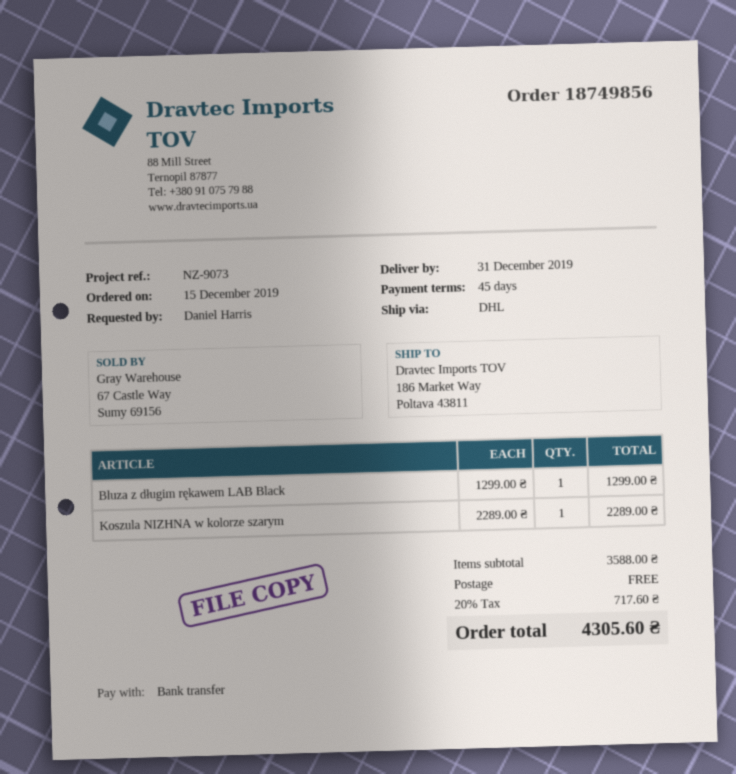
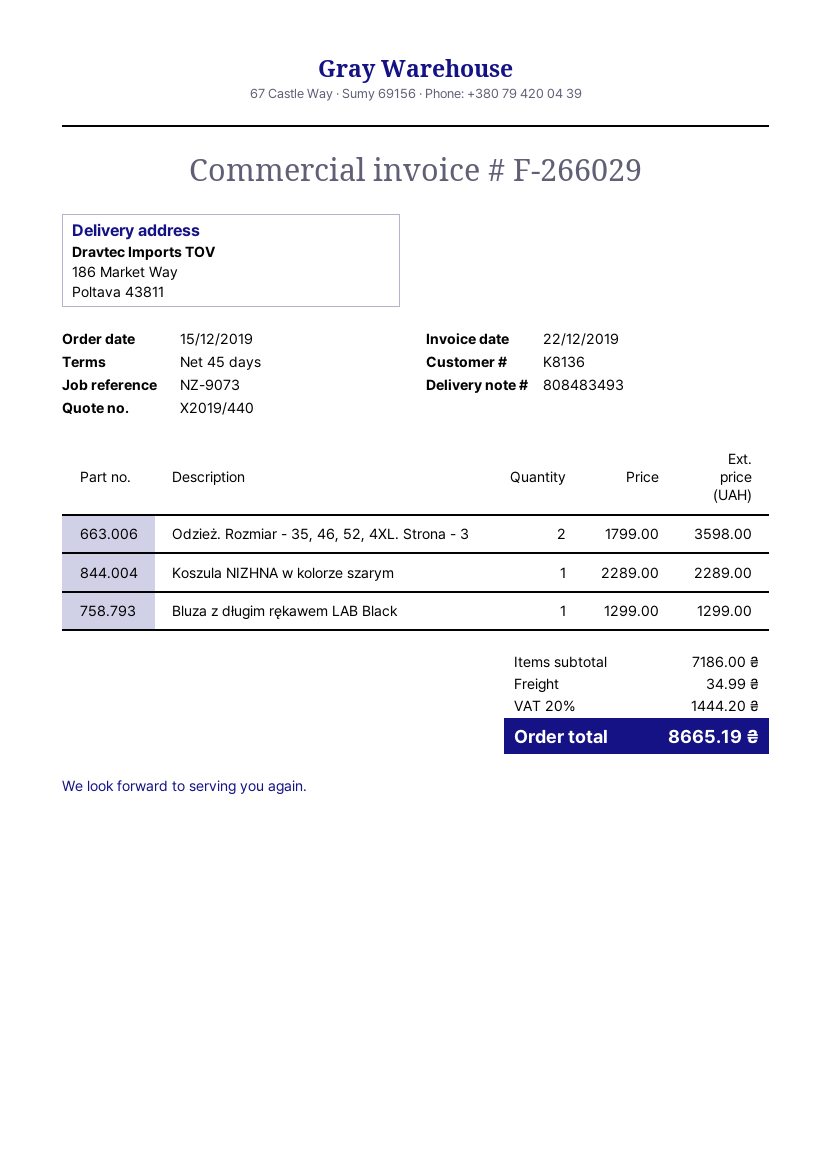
Odzież. Rozmiar - 35, 46, 52, 4XL. Strona - 3: none -> 2 x 1799.00 = 3598.00
subtotal: 3588.00 -> 7186.00
shipping: 0.00 -> 34.99
tax: 20% = 717.60 -> 20% = 1444.20
total: 4305.60 -> 8665.19

